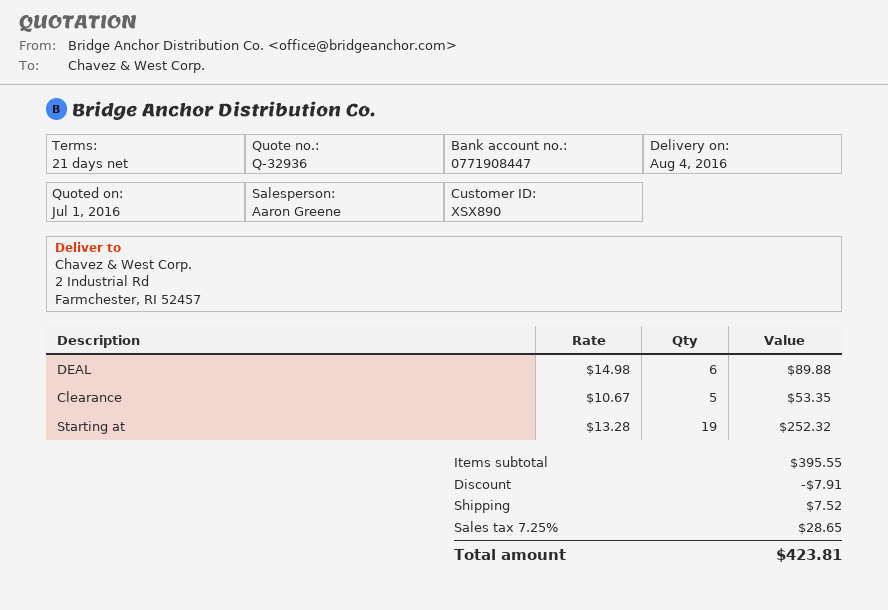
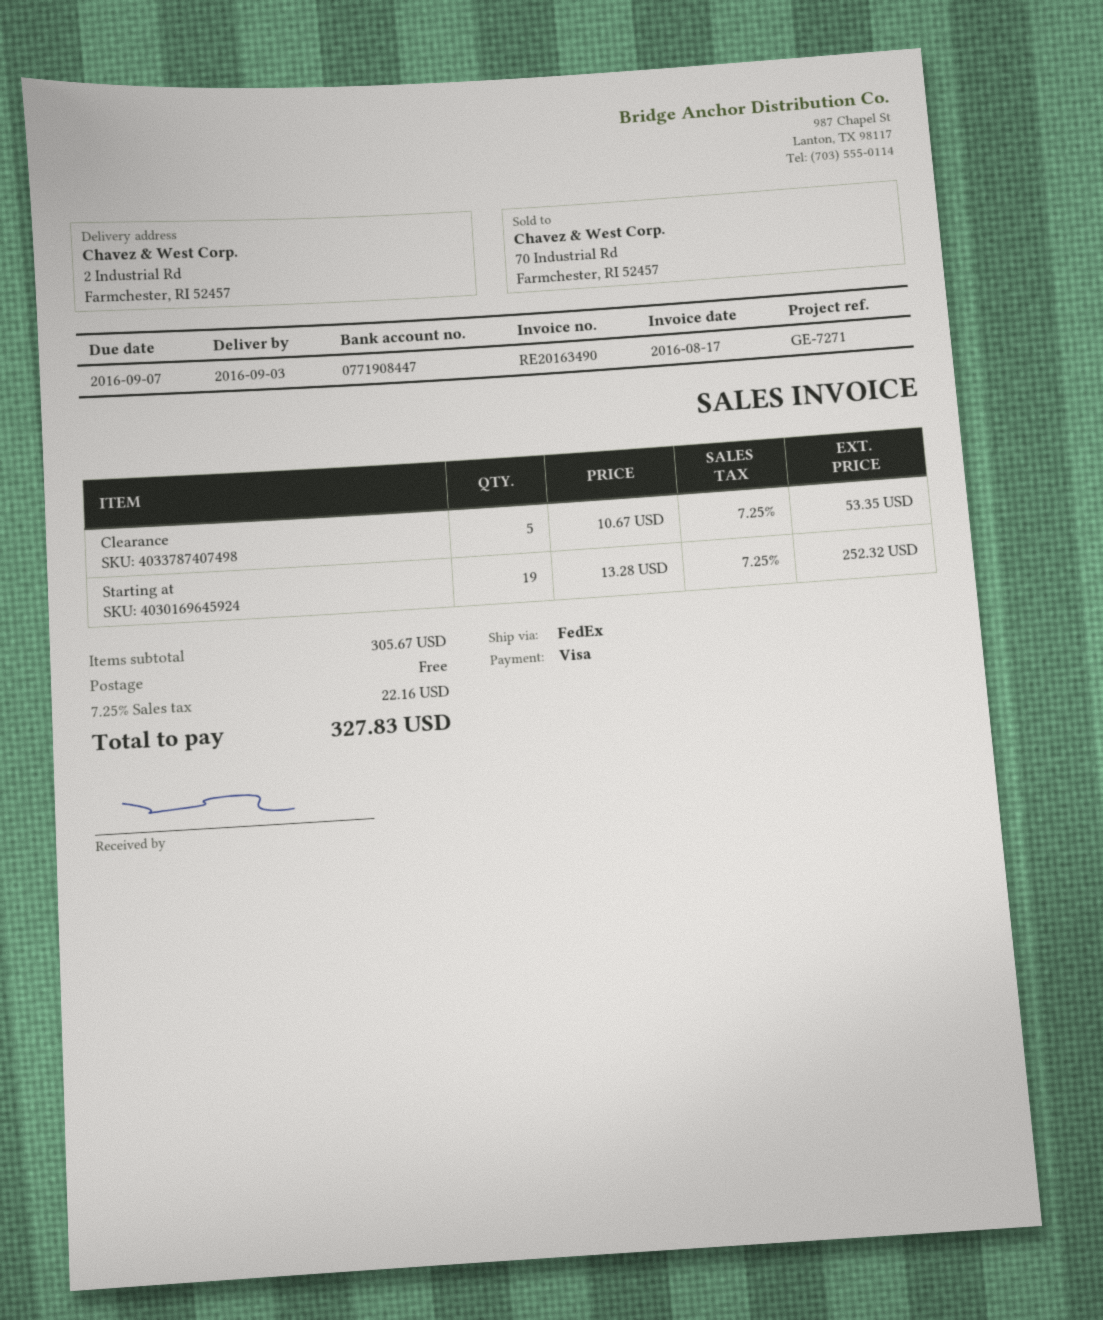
delivery date: 2016-08-04 -> 2016-09-03
DEAL: 6 x 14.98 = 89.88 -> none
subtotal: 395.55 -> 305.67
discount: 7.91 -> none
shipping: 7.52 -> 0.00
tax: 7.25% = 28.65 -> 7.25% = 22.16
total: 423.81 -> 327.83

